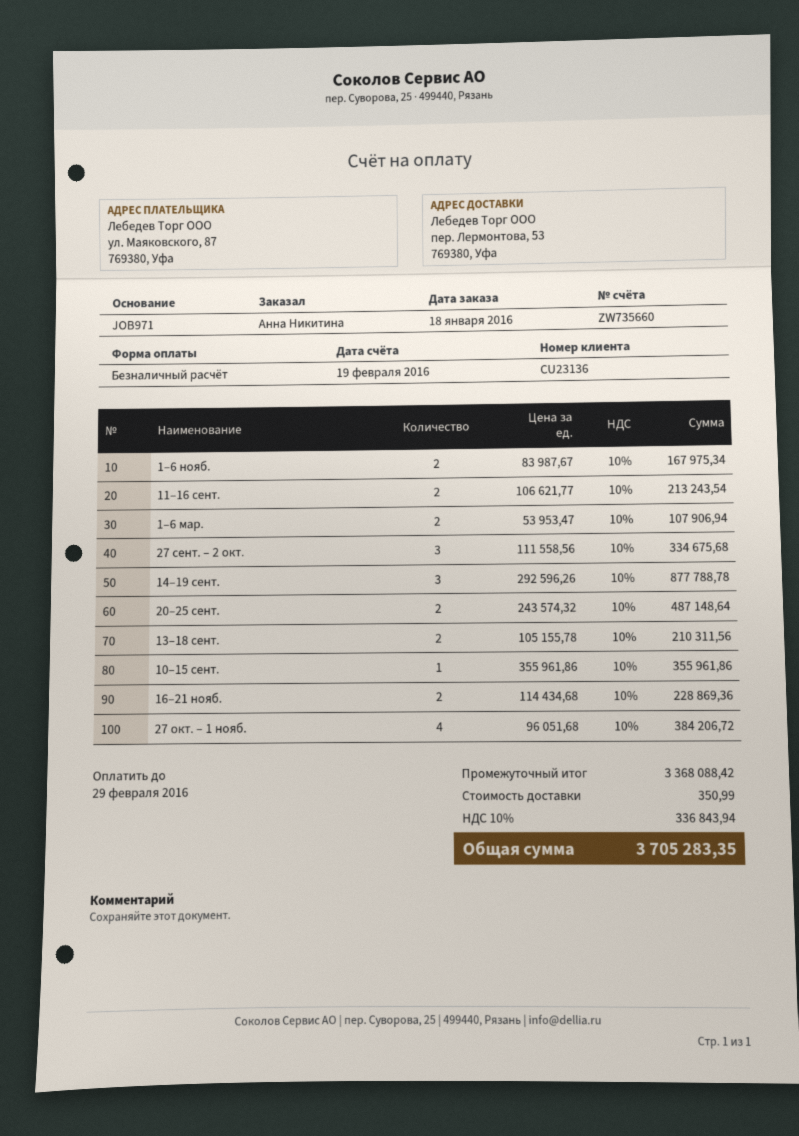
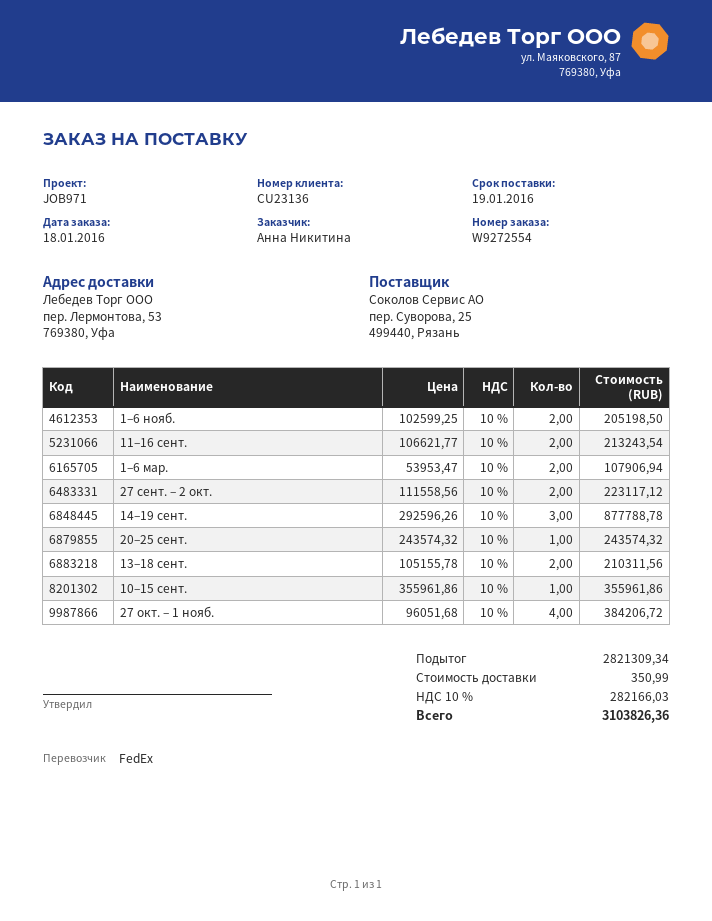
1–6 нояб.: 2 x 83987.67 = 167975.34 -> 2 x 102599.25 = 205198.50
27 сент. – 2 окт.: 3 x 111558.56 = 334675.68 -> 2 x 111558.56 = 223117.12
20–25 сент.: 2 x 243574.32 = 487148.64 -> 1 x 243574.32 = 243574.32
16–21 нояб.: 2 x 114434.68 = 228869.36 -> none
subtotal: 3368088.42 -> 2821309.34
tax: 10% = 336843.94 -> 10% = 282166.03
total: 3705283.35 -> 3103826.36

